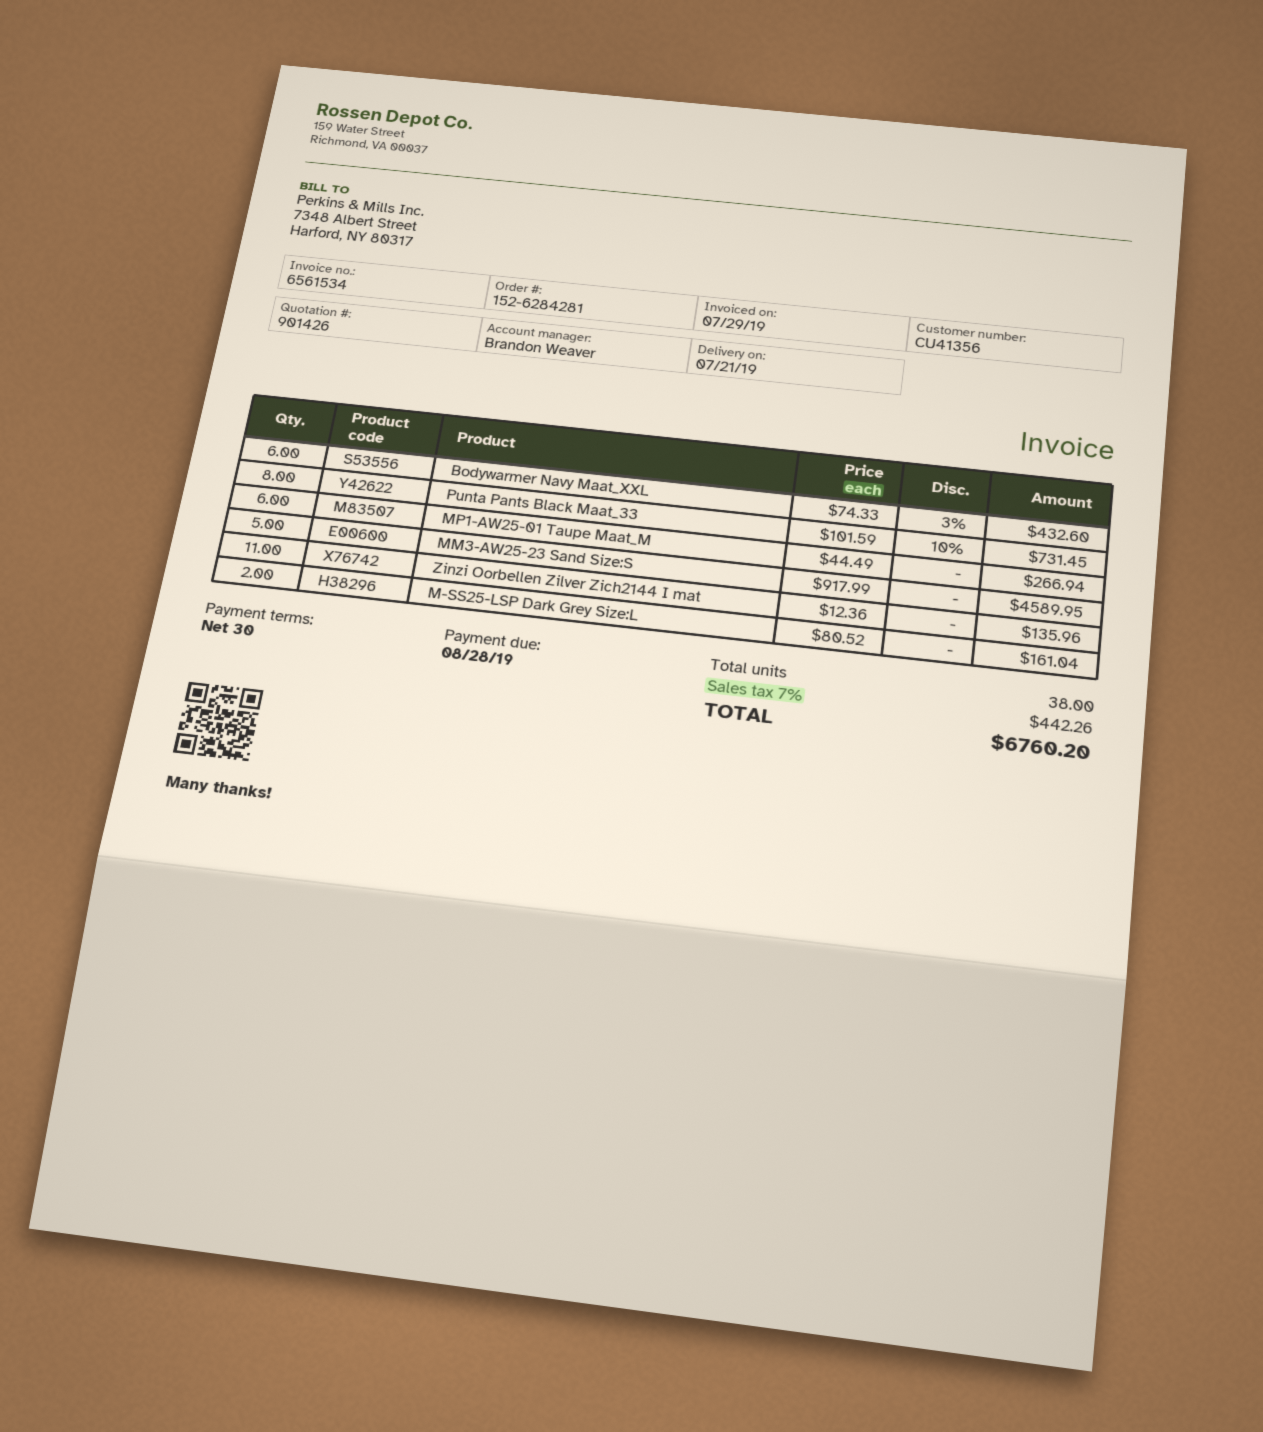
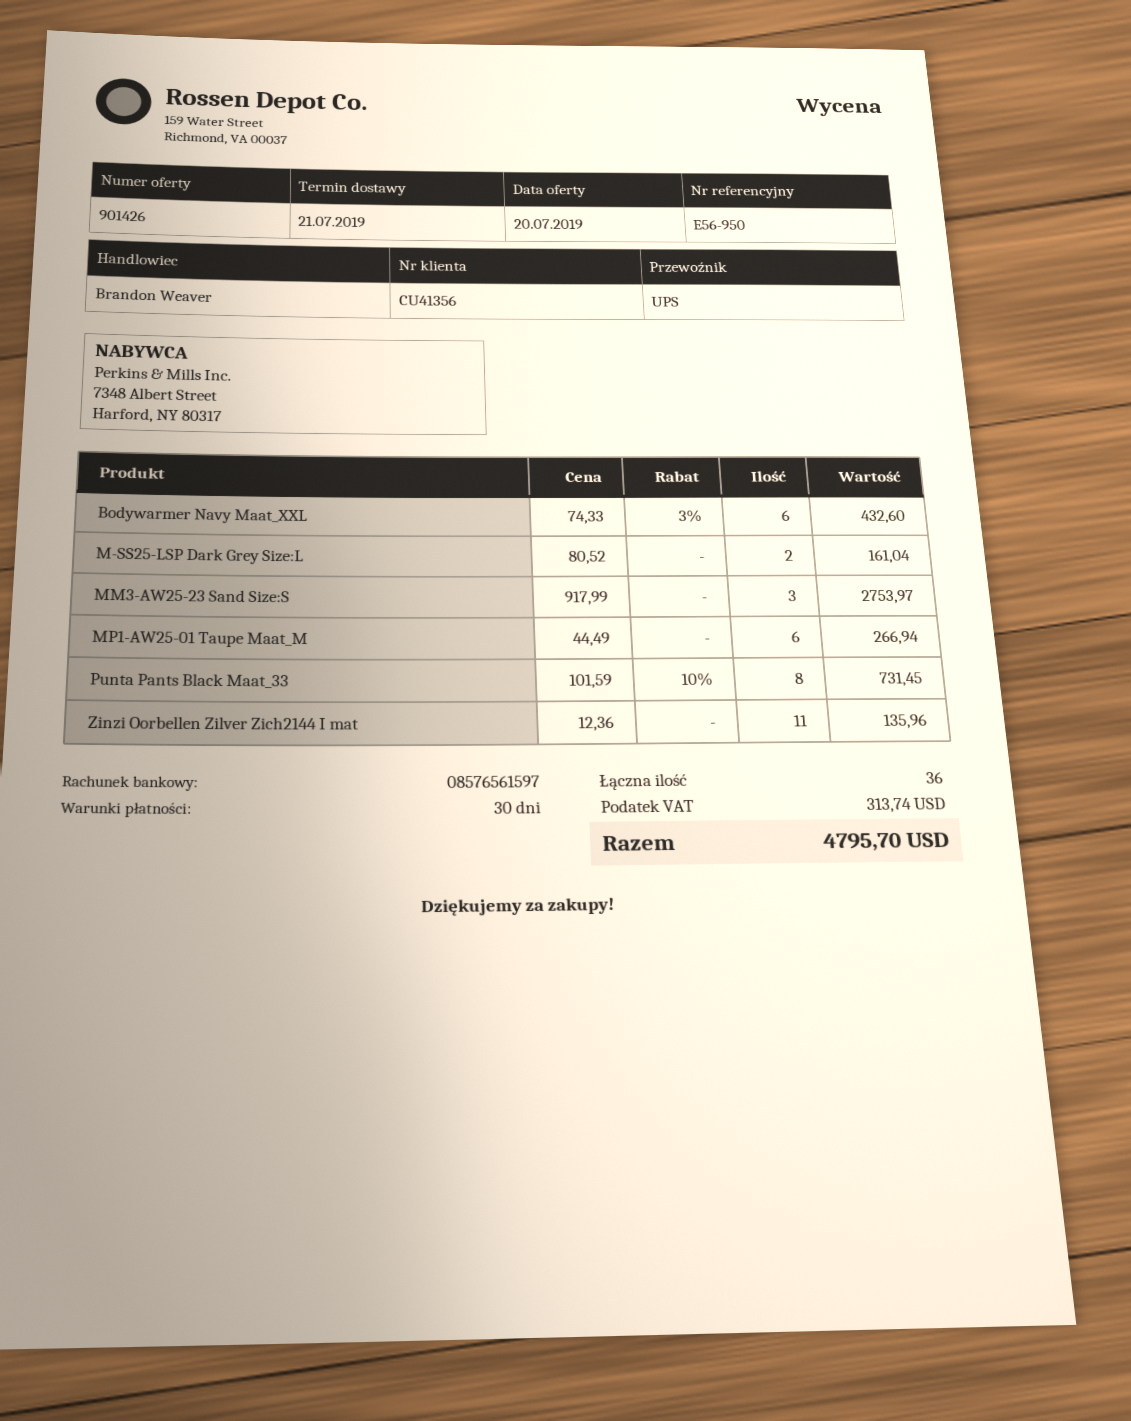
MM3-AW25-23 Sand Size:S: 5 x 917.99 = 4589.95 -> 3 x 917.99 = 2753.97
total quantity: 38 -> 36
tax: 442.26 -> 313.74
total: 6760.20 -> 4795.70

